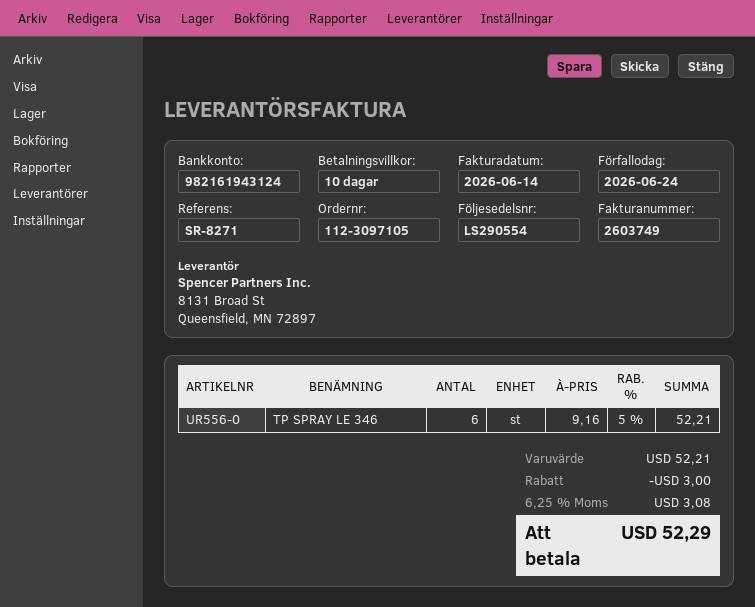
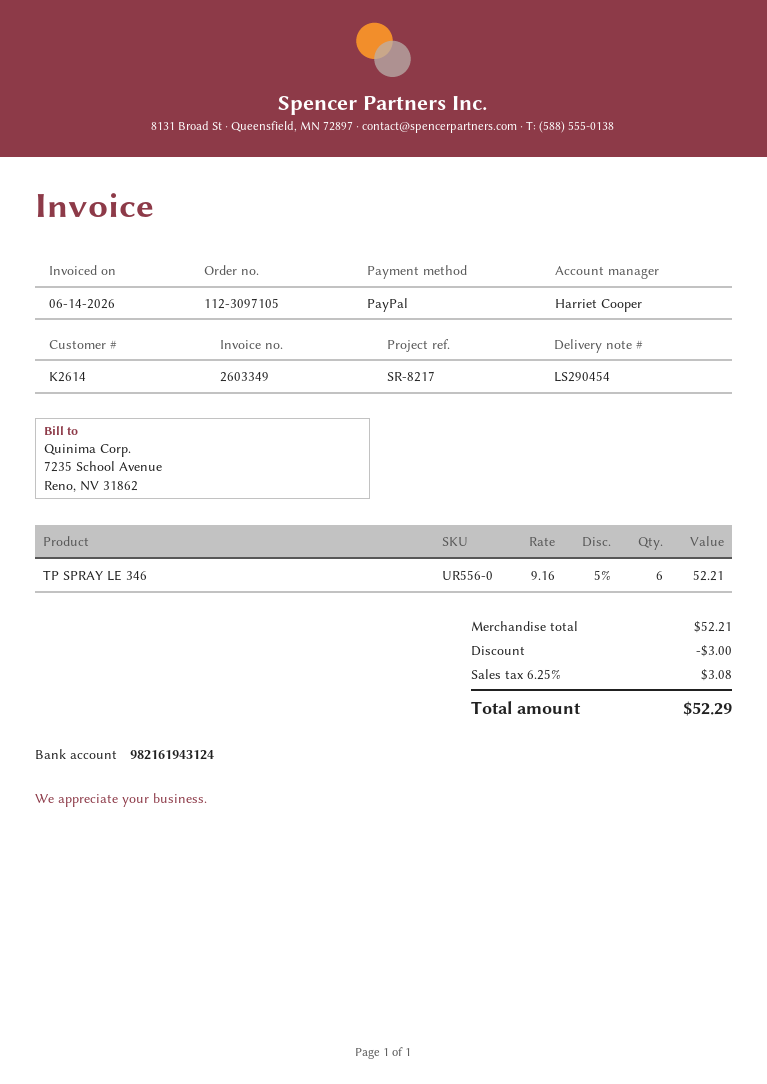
delivery note number: LS290554 -> LS290454
invoice number: 2603749 -> 2603349
reference: SR-8271 -> SR-8217

